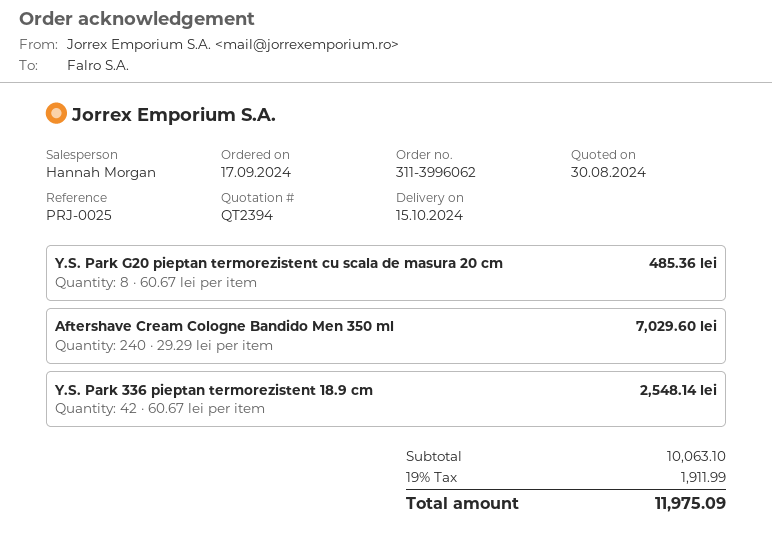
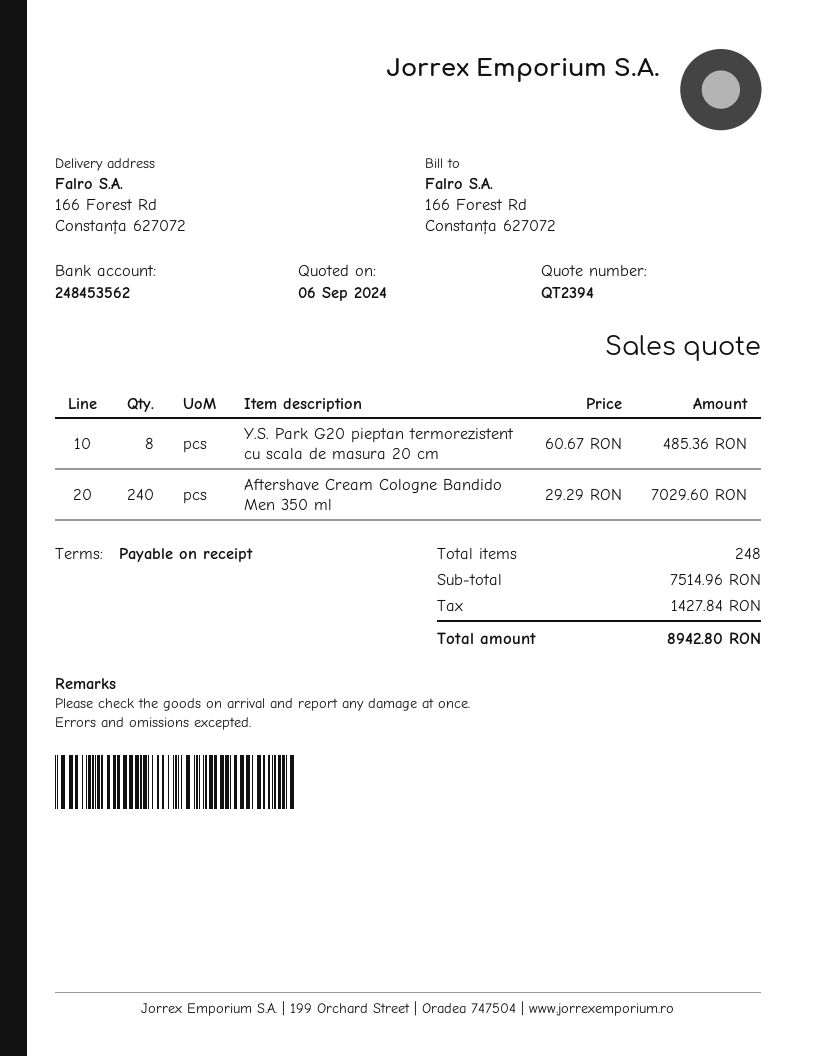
quote date: 2024-08-30 -> 2024-09-06
Y.S. Park 336 pieptan termorezistent 18.9 cm: 42 x 60.67 = 2548.14 -> none
subtotal: 10063.10 -> 7514.96
tax: 1911.99 -> 1427.84
total: 11975.09 -> 8942.80

